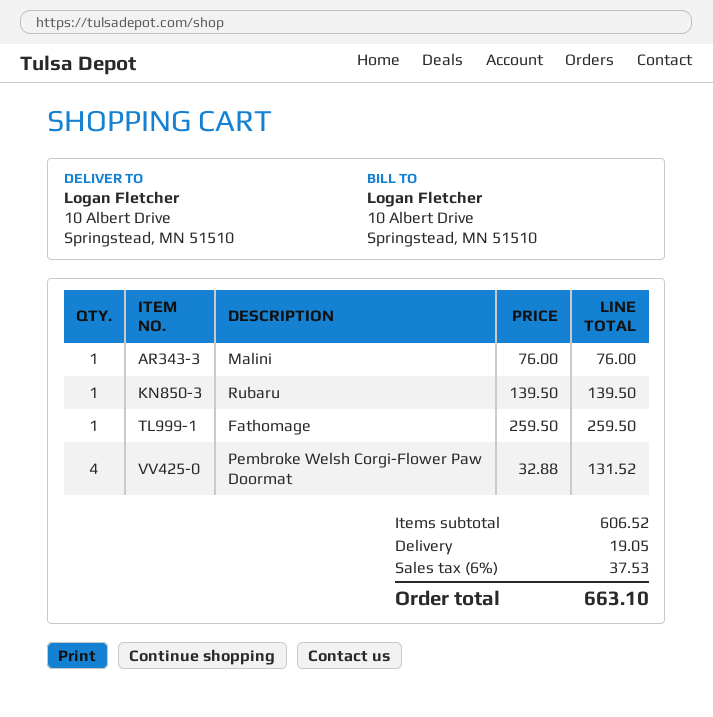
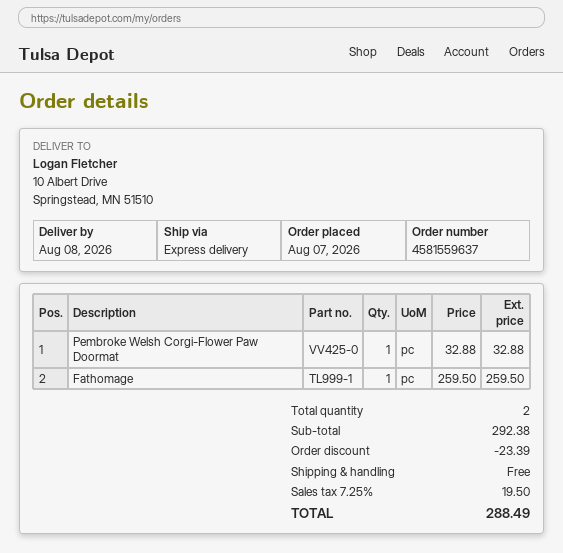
Malini: 1 x 76.00 = 76.00 -> none
Rubaru: 1 x 139.50 = 139.50 -> none
Pembroke Welsh Corgi-Flower Paw Doormat: 4 x 32.88 = 131.52 -> 1 x 32.88 = 32.88
subtotal: 606.52 -> 292.38
discount: none -> 23.39
shipping: 19.05 -> 0.00
tax: 6% = 37.53 -> 7.25% = 19.50
total: 663.10 -> 288.49

